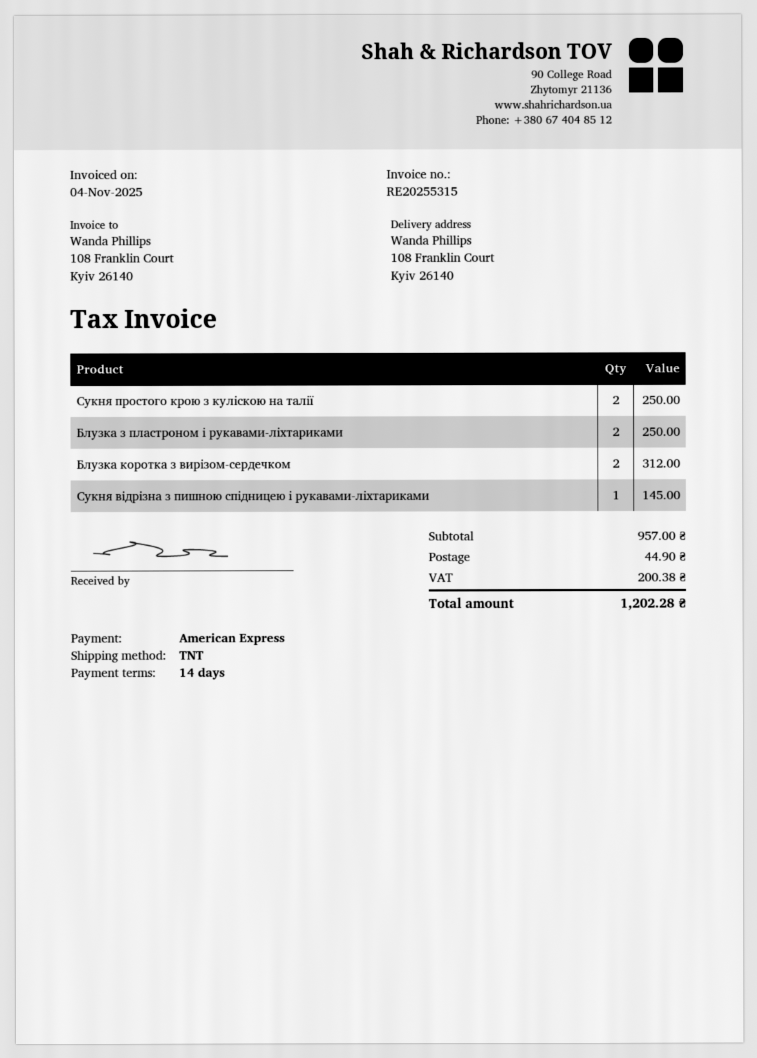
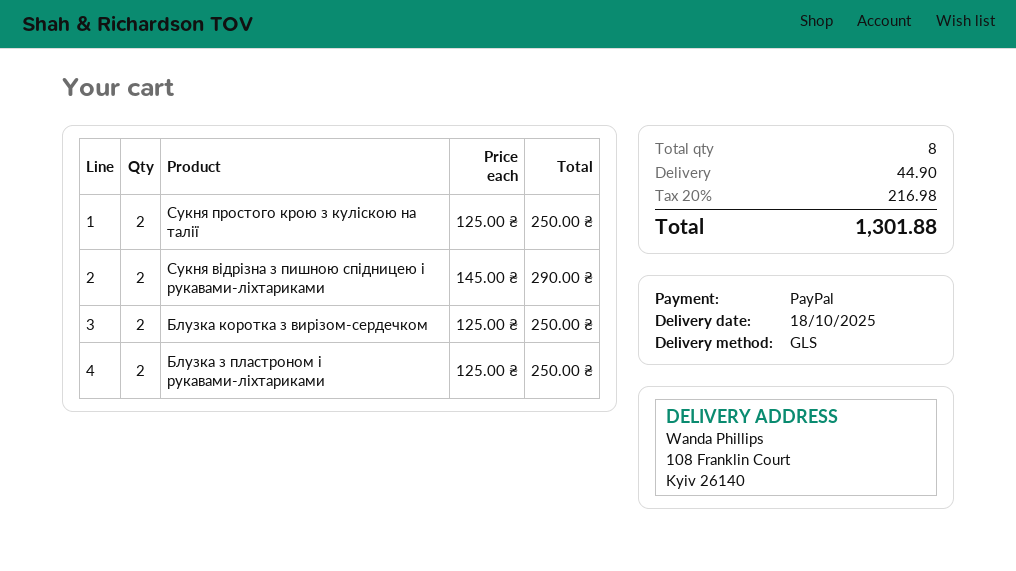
payment method: American Express -> PayPal
shipping method: TNT -> GLS
Блузка коротка з вирізом-сердечком: 2 for 312.00 -> 2 for 250.00
Сукня відрізна з пишною спідницею і рукавами-ліхтариками: 1 for 145.00 -> 2 for 290.00
tax: 200.38 -> 216.98
total: 1202.28 -> 1301.88

